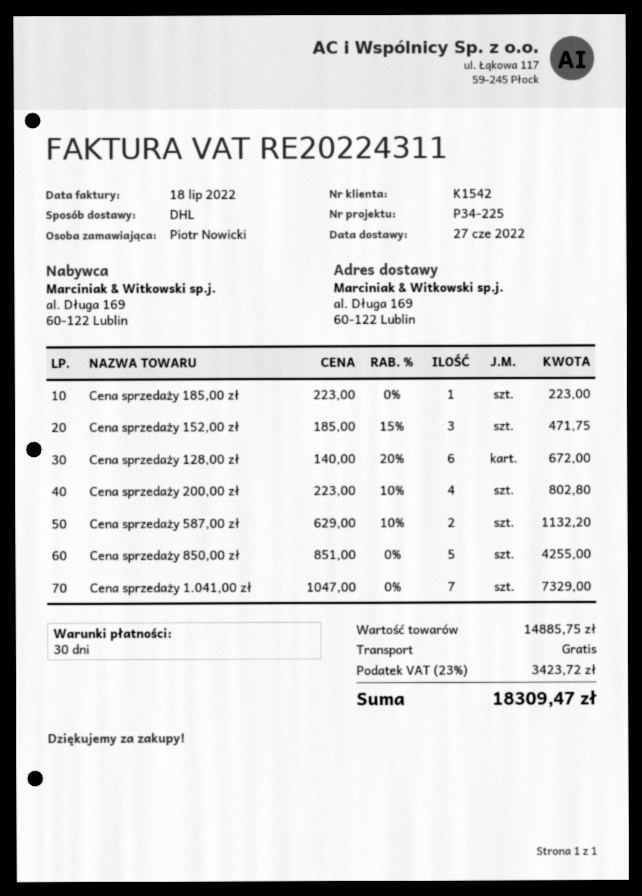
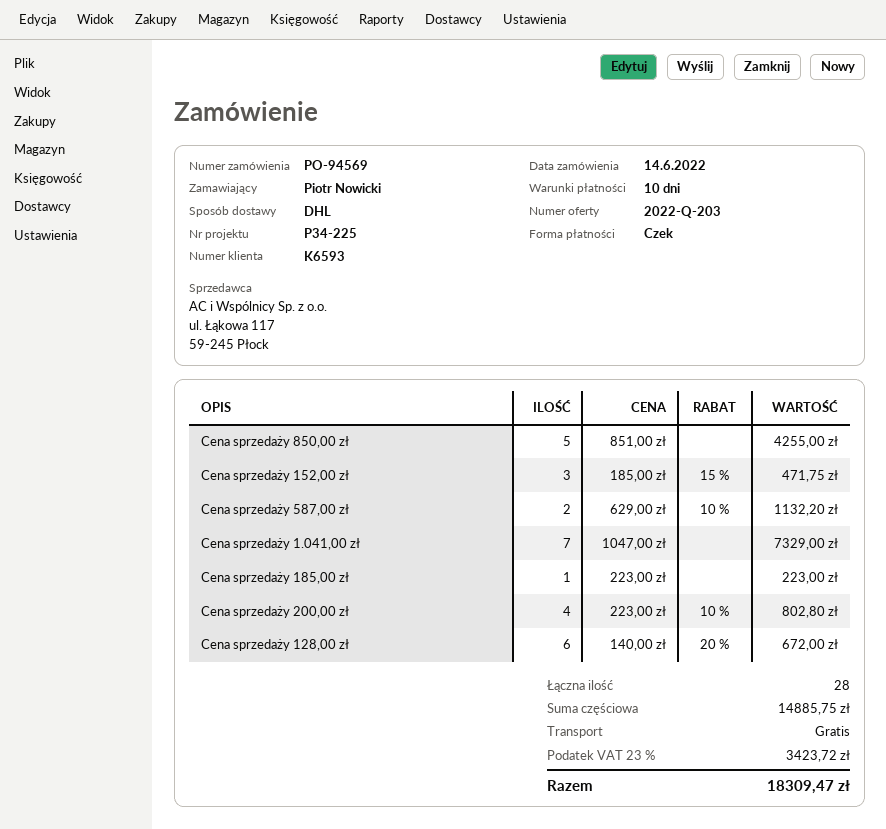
payment terms: 30 days -> 10 days
customer number: K1542 -> K6593

